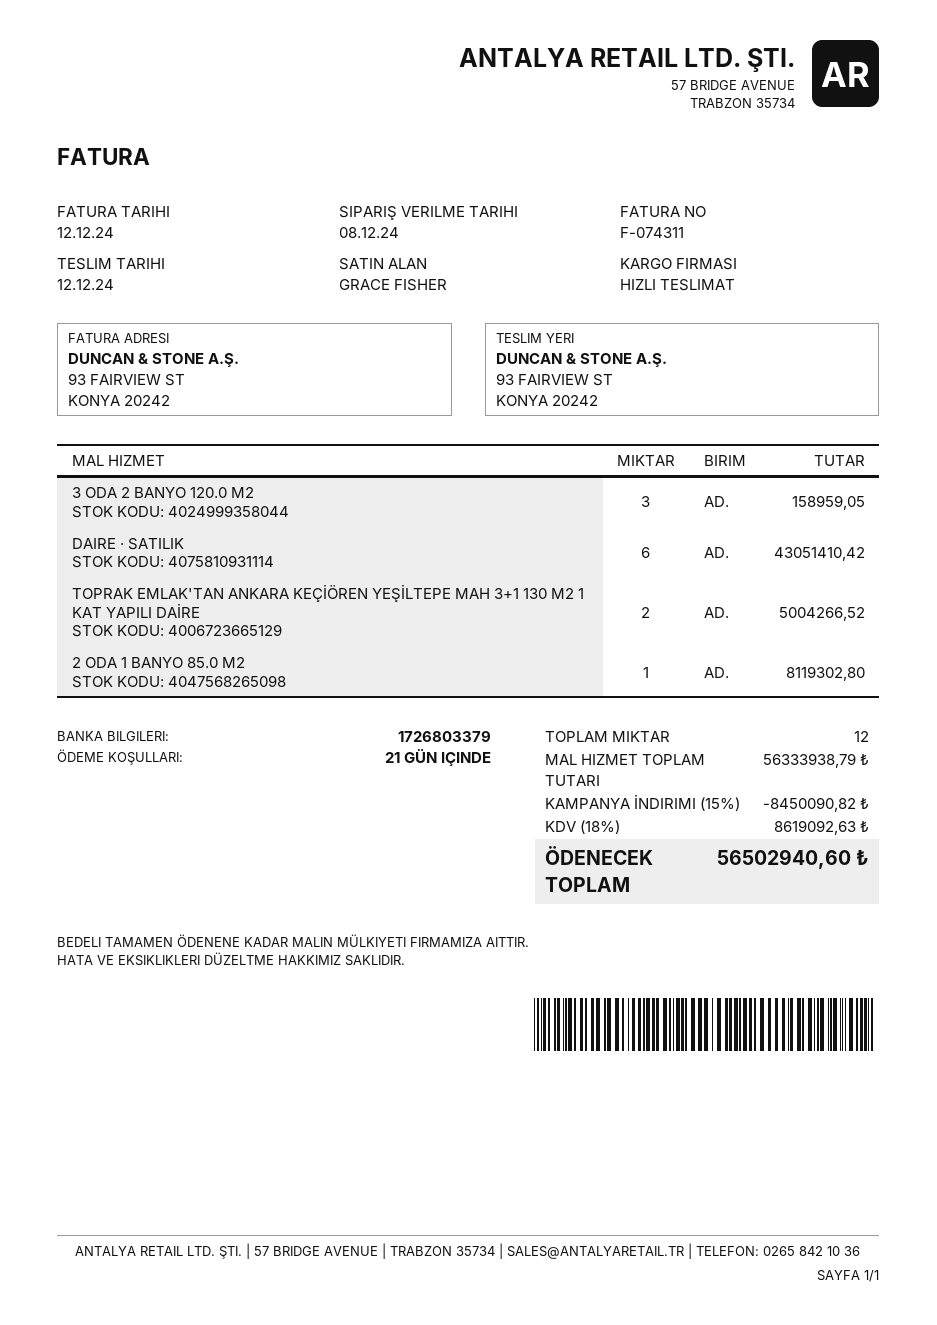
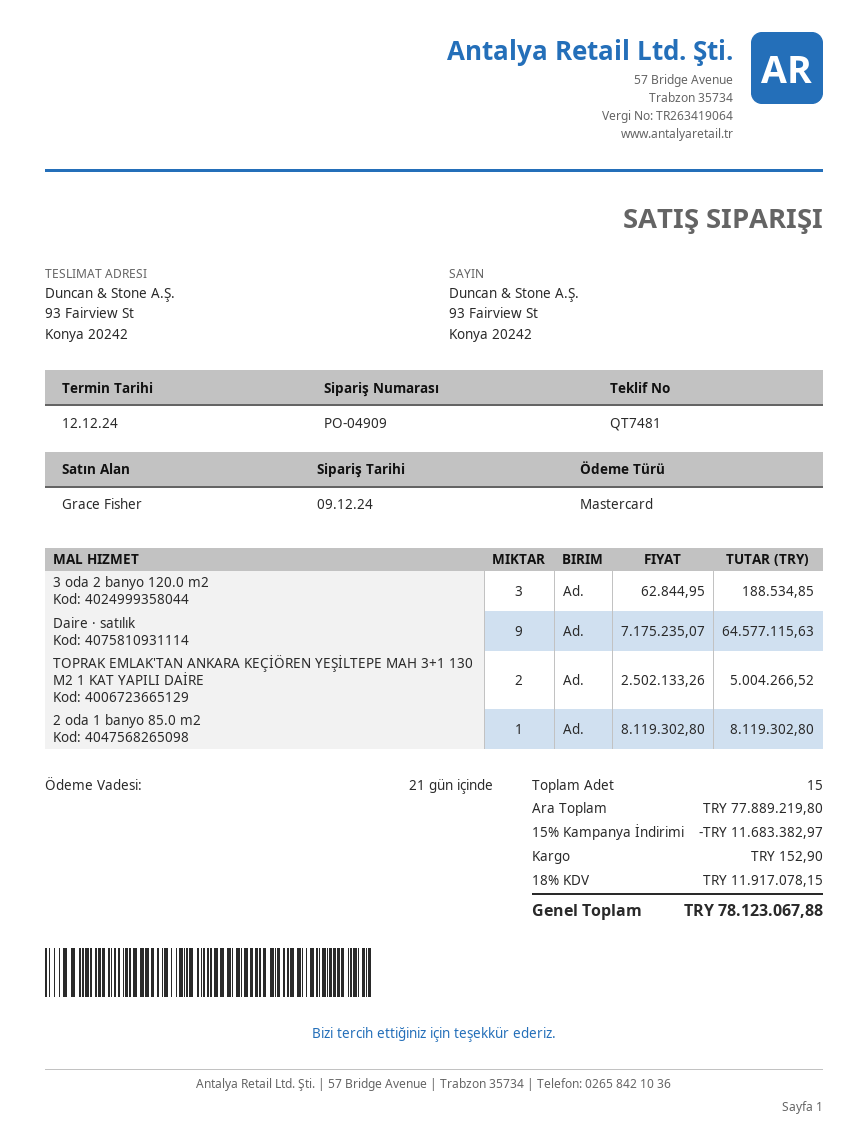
order date: 2024-12-08 -> 2024-12-09
3 ODA 2 BANYO 120.0 M2: 3 for 158959.05 -> 3 for 188534.85
DAIRE · SATILIK: 6 for 43051410.42 -> 9 for 64577115.63
total quantity: 12 -> 15
subtotal: 56333938.79 -> 77889219.80
discount: 15% = 8450090.82 -> 15% = 11683382.97
shipping: none -> 152.90
tax: 18% = 8619092.63 -> 18% = 11917078.15
total: 56502940.60 -> 78123067.88

